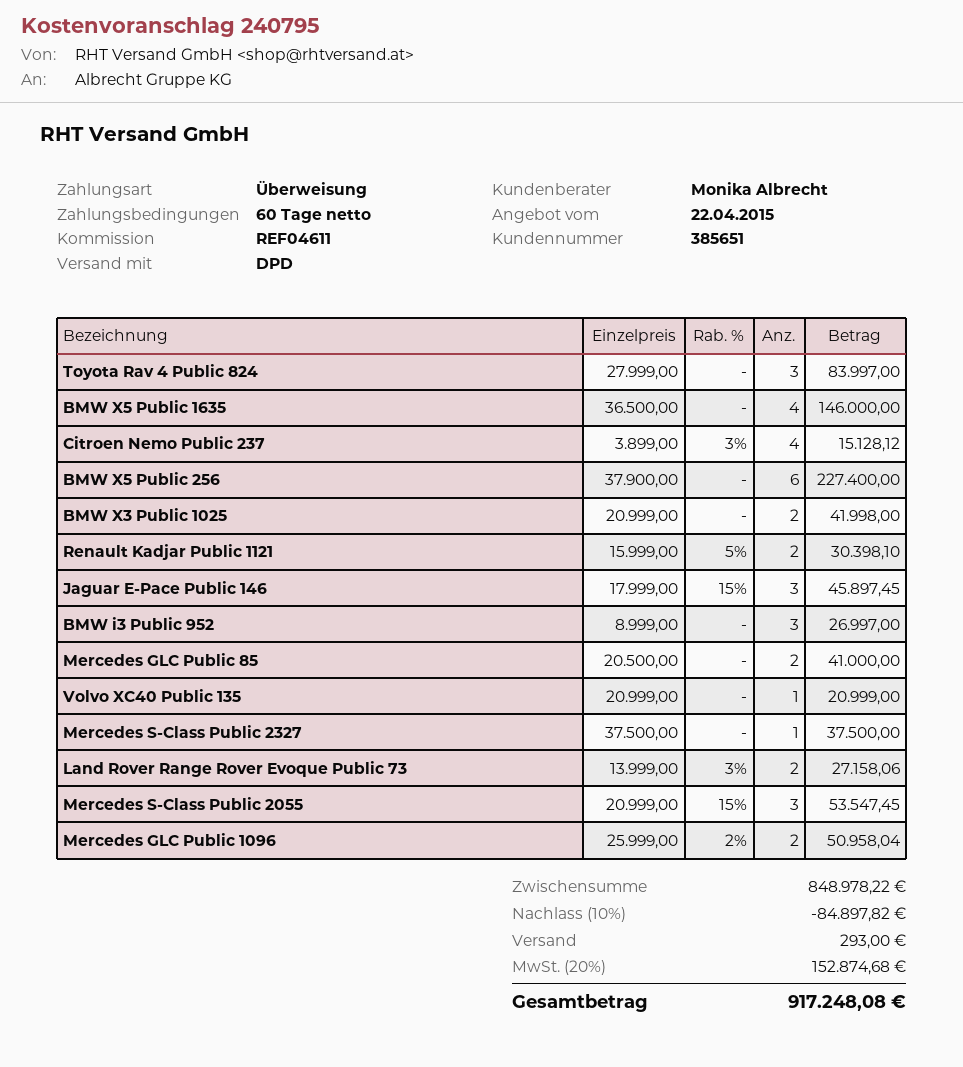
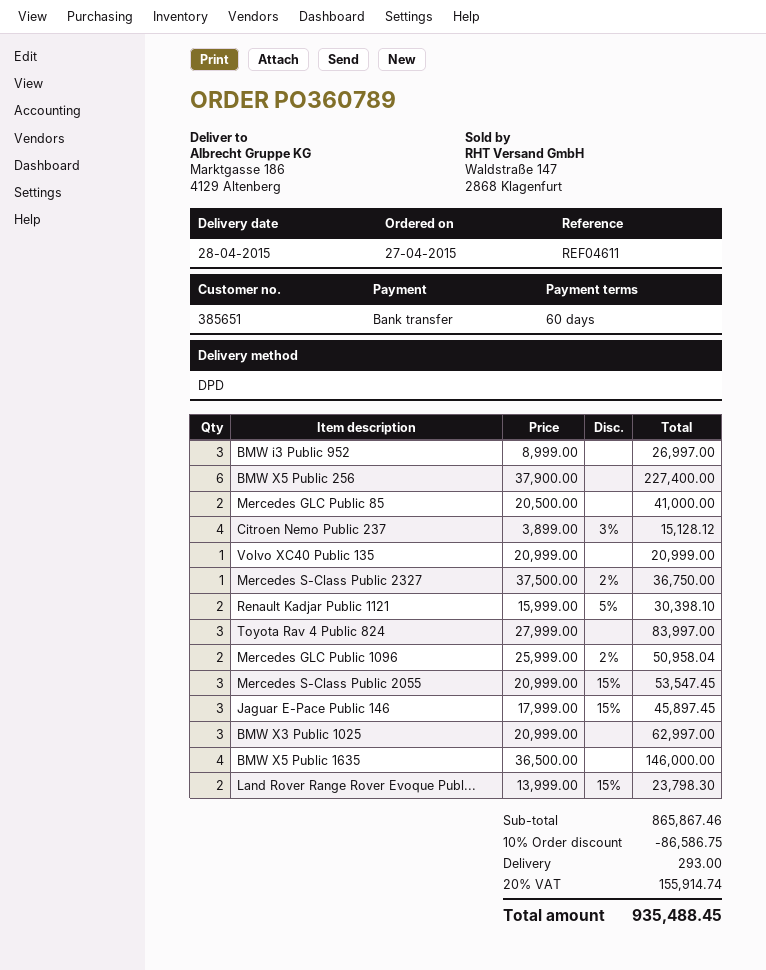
BMW X3 Public 1025: 2 x 20999.00 = 41998.00 -> 3 x 20999.00 = 62997.00
Mercedes S-Class Public 2327: 1 x 37500.00 = 37500.00 -> 1 x 37500.00 - 2% = 36750.00
Land Rover Range Rover Evoque Public 73: 2 x 13999.00 - 3% = 27158.06 -> 2 x 13999.00 - 15% = 23798.30
subtotal: 848978.22 -> 865867.46
discount: 10% = 84897.82 -> 10% = 86586.75
tax: 20% = 152874.68 -> 20% = 155914.74
total: 917248.08 -> 935488.45

